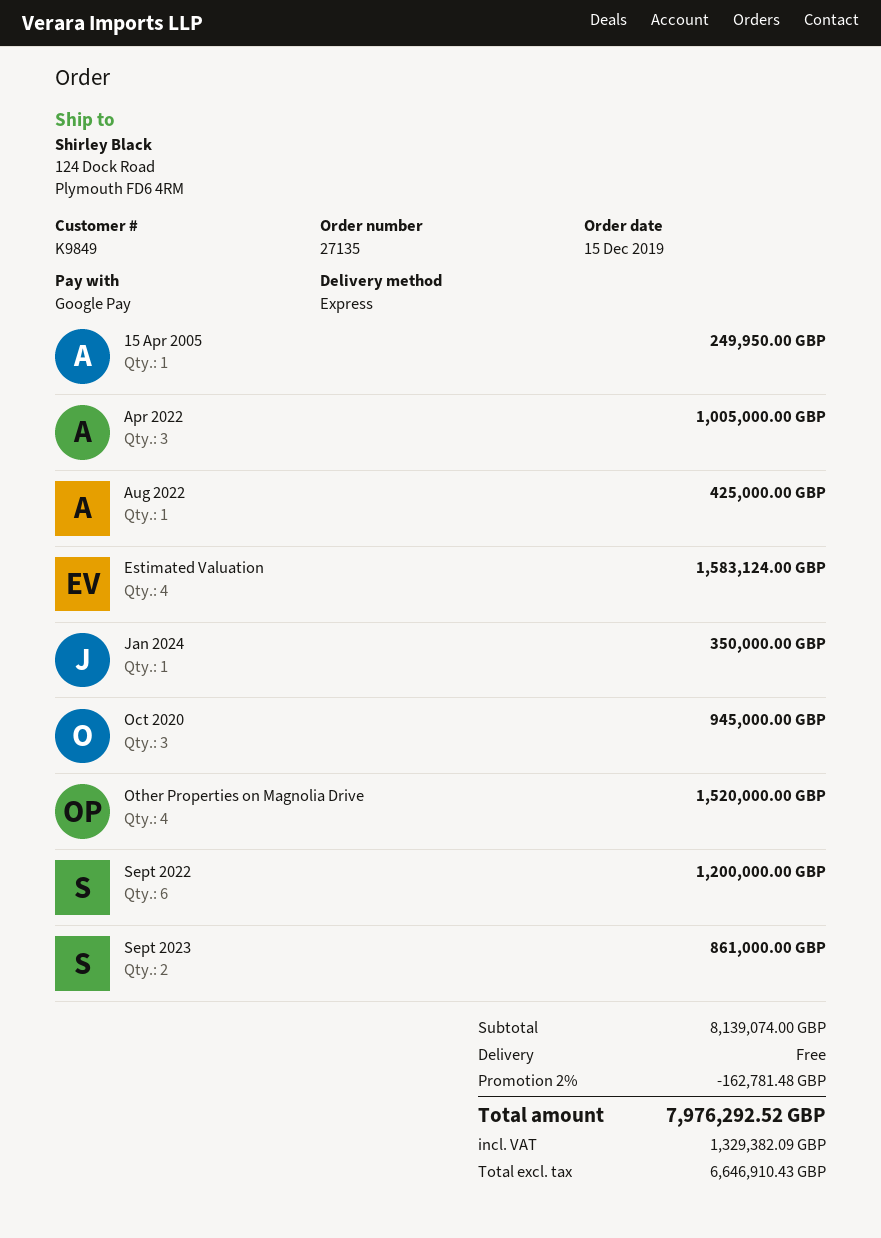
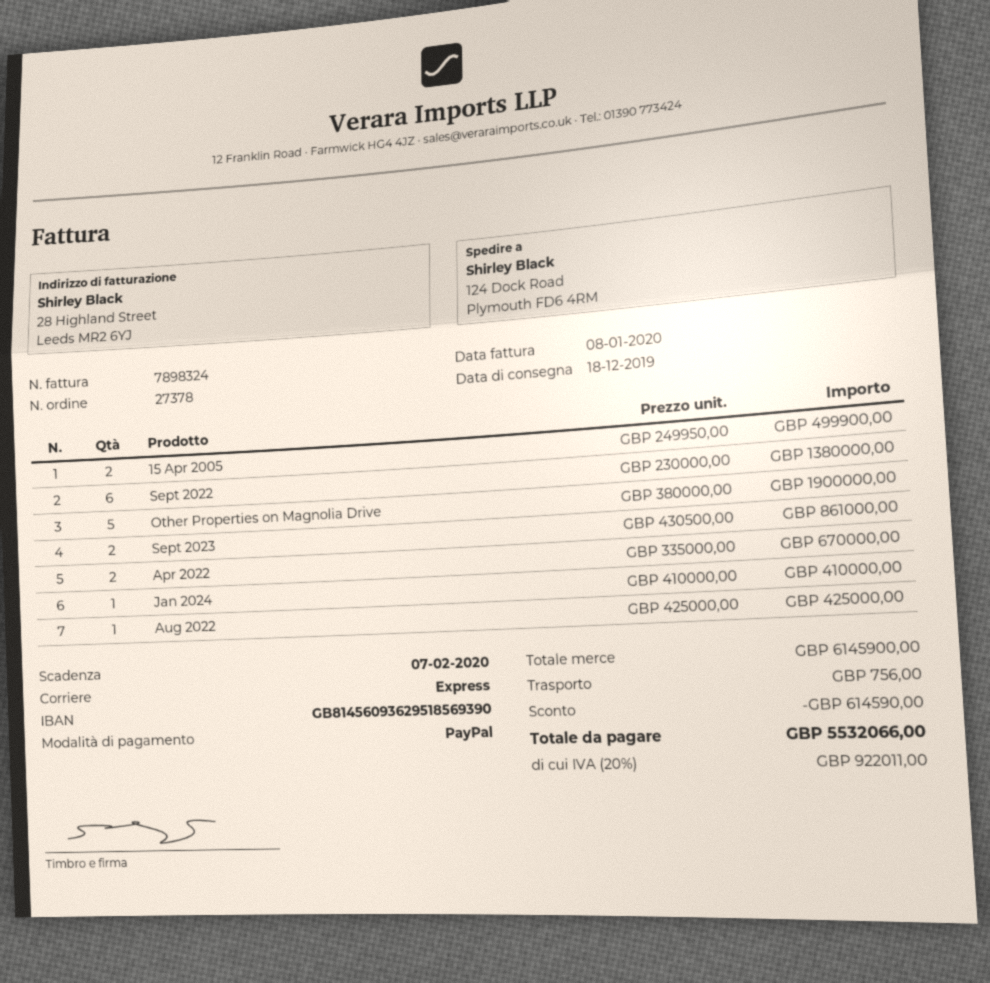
order number: 27135 -> 27378
payment method: Google Pay -> PayPal
15 Apr 2005: 1 for 249950.00 -> 2 for 499900.00
Apr 2022: 3 for 1005000.00 -> 2 for 670000.00
Estimated Valuation: 4 for 1583124.00 -> none
Jan 2024: 1 for 350000.00 -> 1 for 410000.00
Oct 2020: 3 for 945000.00 -> none
Other Properties on Magnolia Drive: 4 for 1520000.00 -> 5 for 1900000.00
Sept 2022: 6 for 1200000.00 -> 6 for 1380000.00
subtotal: 8139074.00 -> 6145900.00
discount: 162781.48 -> 614590.00
shipping: 0.00 -> 756.00
tax: 1329382.09 -> 922011.00
total: 7976292.52 -> 5532066.00

